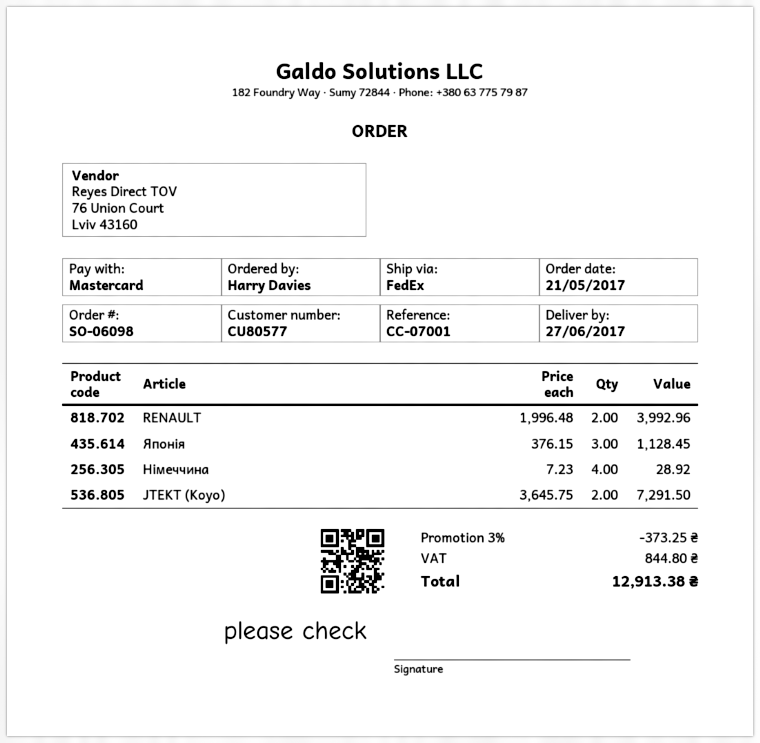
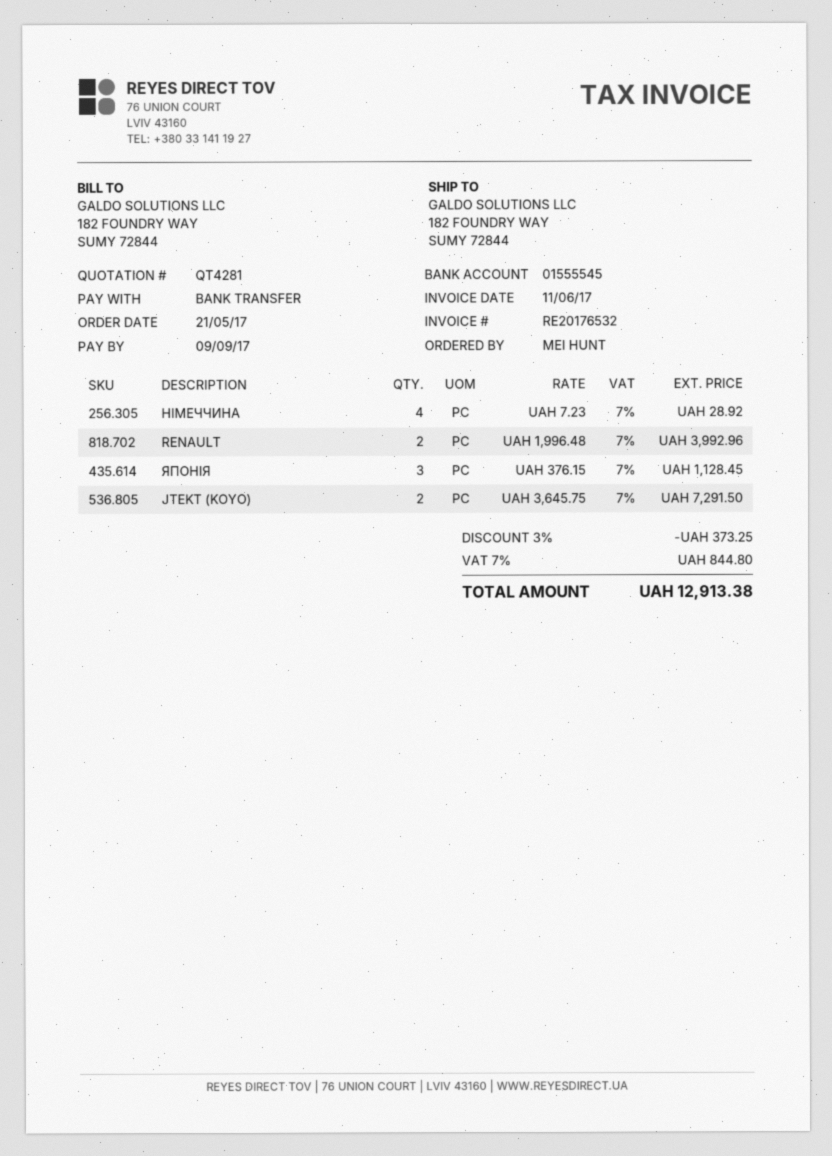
ordered by: Harry Davies -> MEI HUNT
payment method: Mastercard -> bank transfer

